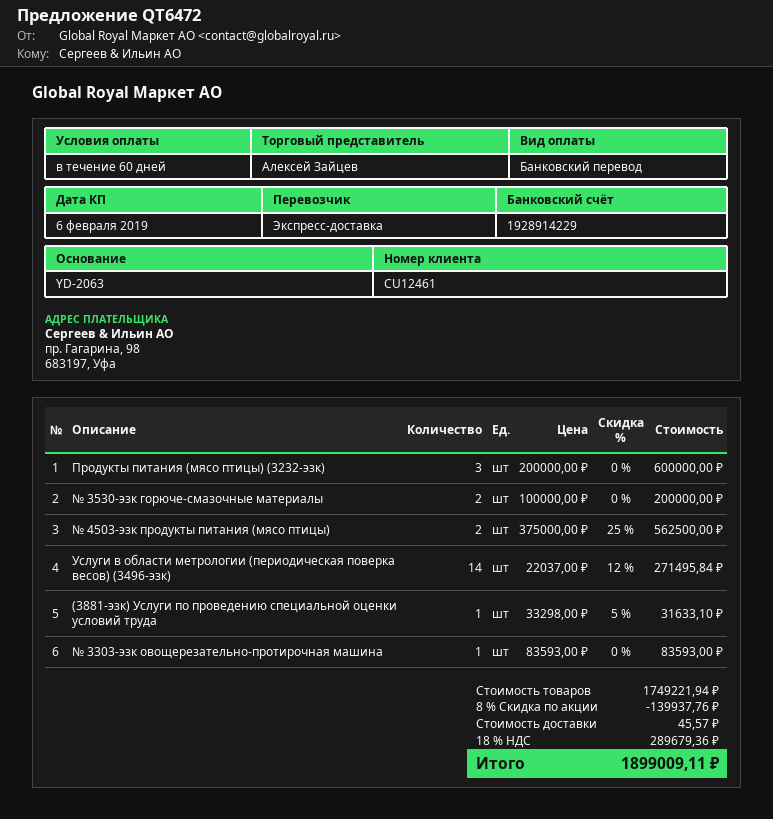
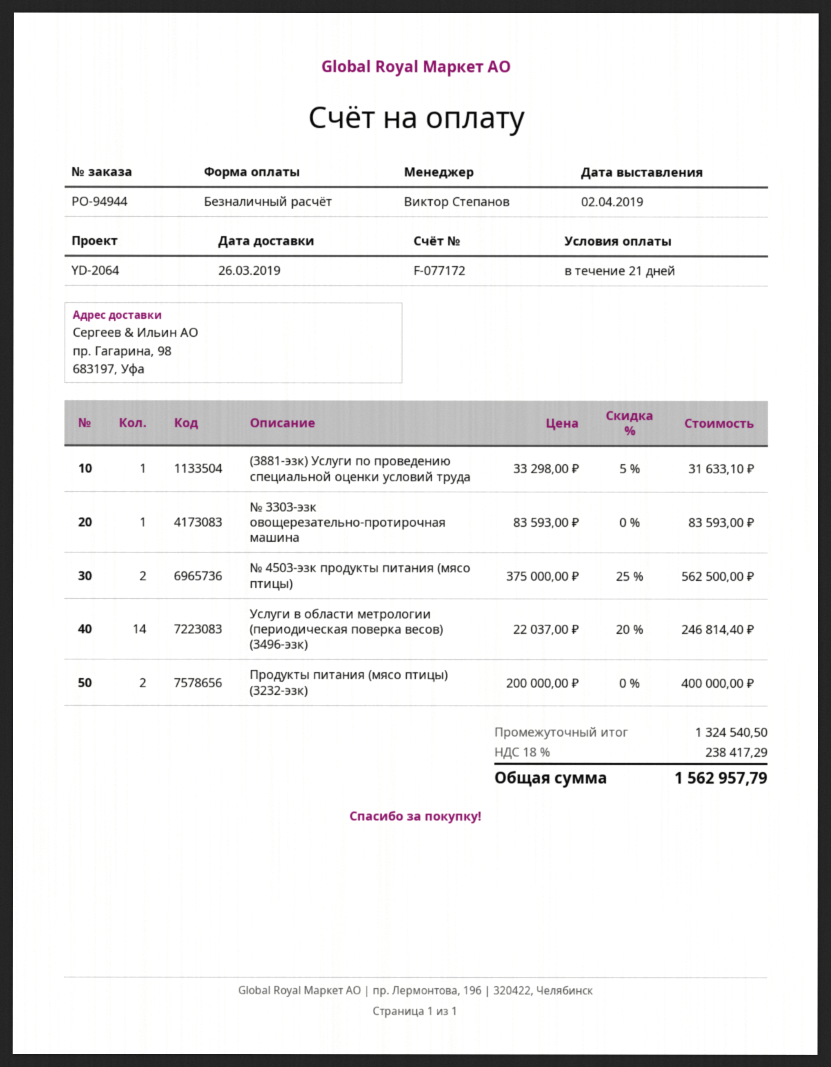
payment terms: 60 days -> 21 days
reference: YD-2063 -> YD-2064
sales rep: Алексей Зайцев -> Виктор Степанов
Продукты питания (мясо птицы) (3232-эзк): 3 x 200000.00 = 600000.00 -> 2 x 200000.00 = 400000.00
№ 3530-эзк горюче-смазочные материалы: 2 x 100000.00 = 200000.00 -> none
Услуги в области метрологии (периодическая поверка весов) (3496-эзк): 14 x 22037.00 - 12% = 271495.84 -> 14 x 22037.00 - 20% = 246814.40
subtotal: 1749221.94 -> 1324540.50
discount: 8% = 139937.76 -> none
shipping: 45.57 -> none
tax: 18% = 289679.36 -> 18% = 238417.29
total: 1899009.11 -> 1562957.79

